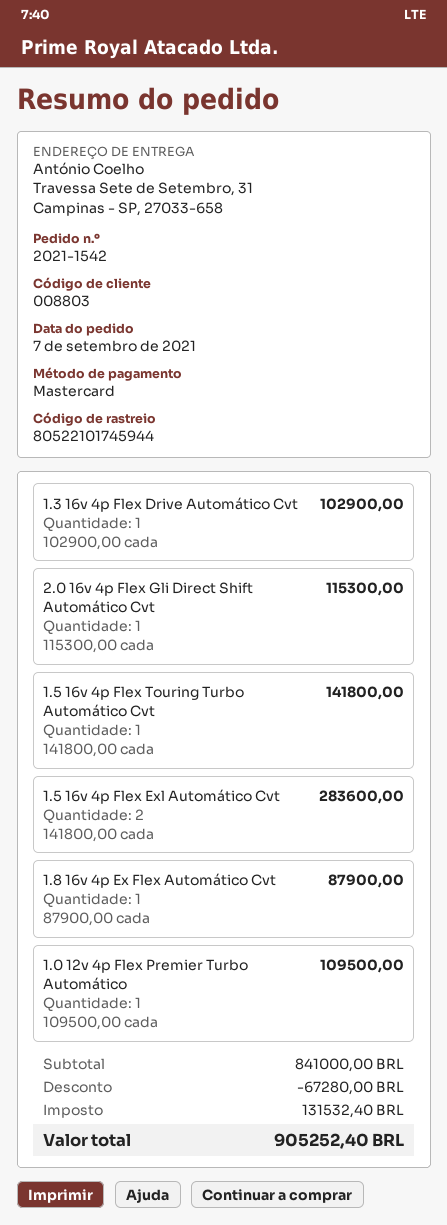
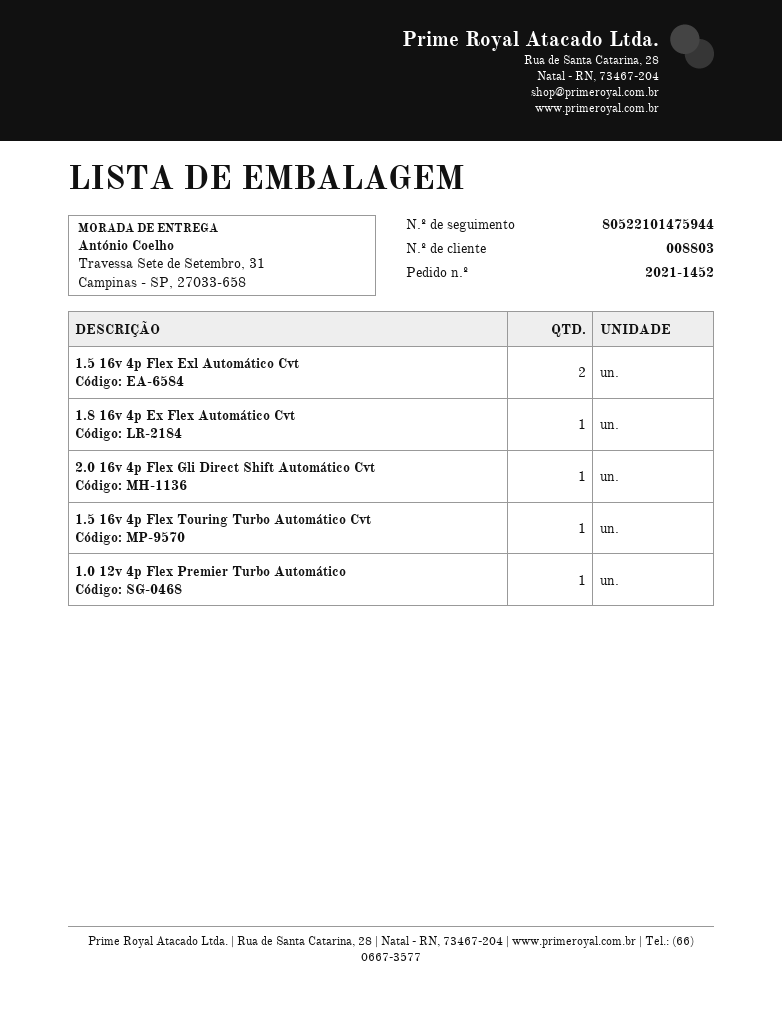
order number: 2021-1542 -> 2021-1452
tracking number: 80522101745944 -> 80522101475944
1.3 16v 4p Flex Drive Automático Cvt: 1 -> none

